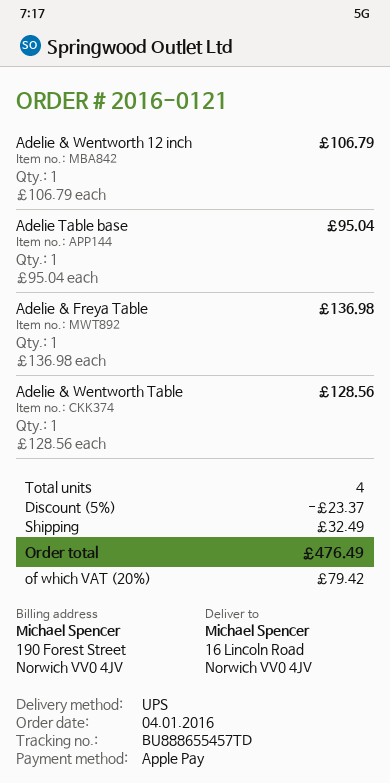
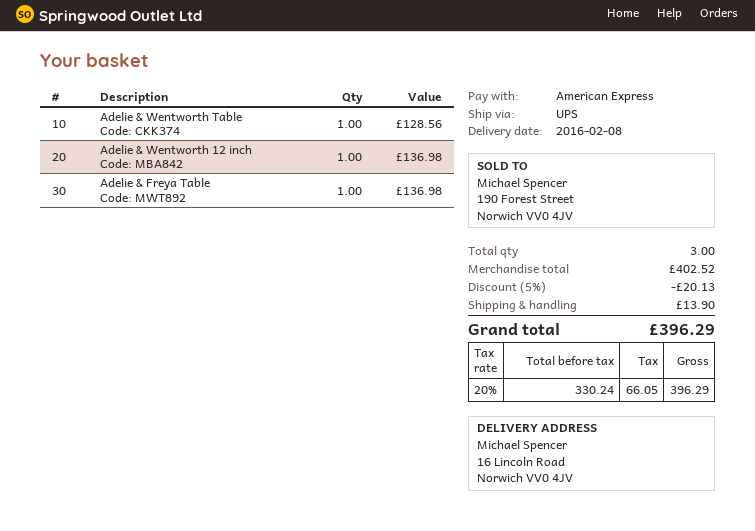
payment method: Apple Pay -> American Express
Adelie & Wentworth 12 inch: 1 for 106.79 -> 1 for 136.98
Adelie Table base: 1 for 95.04 -> none
total quantity: 4 -> 3
discount: 5% = 23.37 -> 5% = 20.13
shipping: 32.49 -> 13.90
tax: 20% = 79.42 -> 20% = 66.05
total: 476.49 -> 396.29

